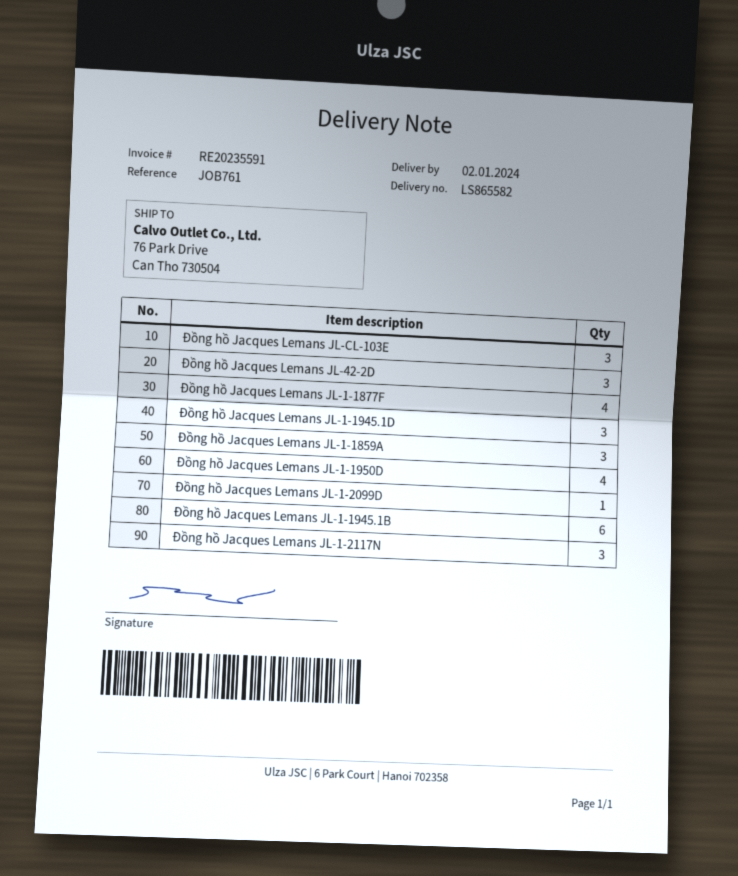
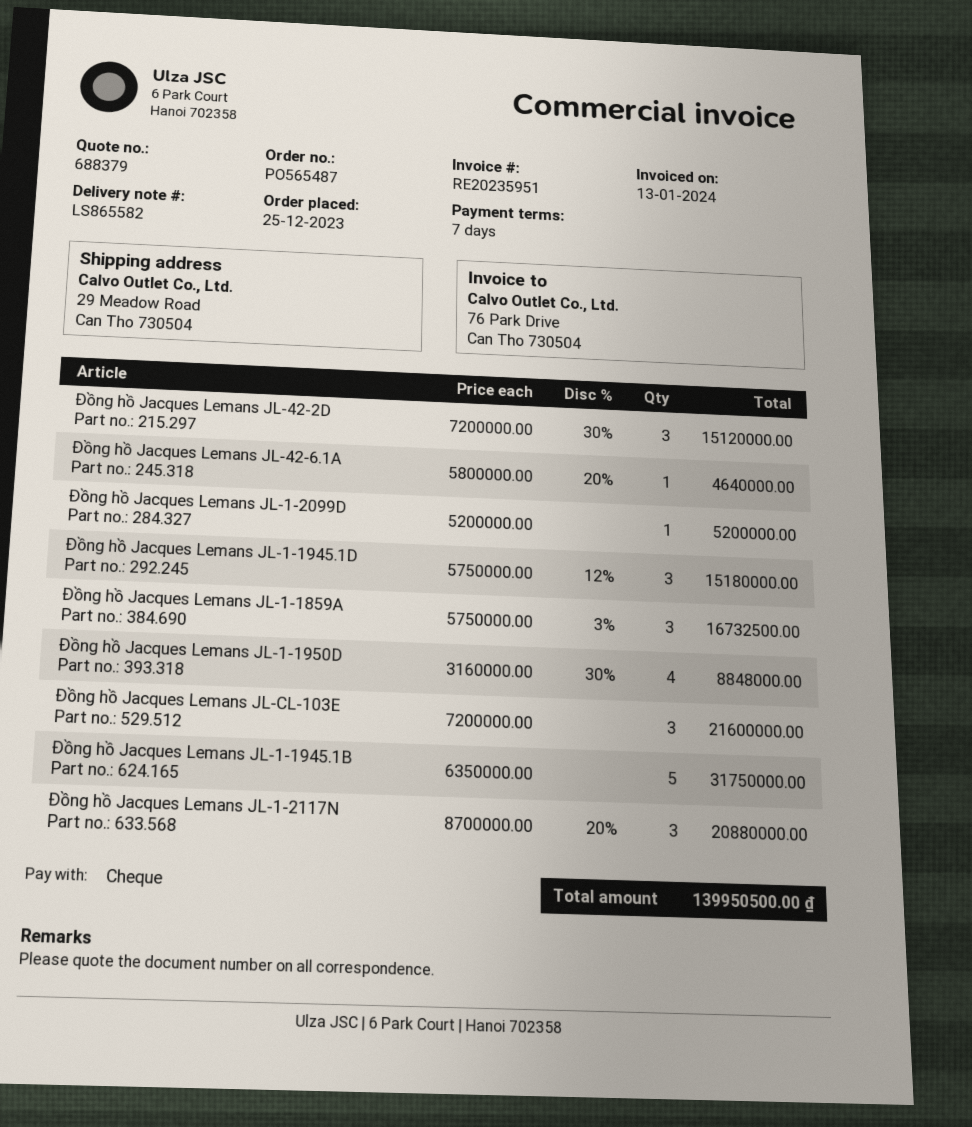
invoice number: RE20235591 -> RE20235951
ship to: 76 Park Drive, Can Tho 730504 -> 29 Meadow Road, Can Tho 730504
Đồng hồ Jacques Lemans JL-1-1877F: 4 -> none
Đồng hồ Jacques Lemans JL-1-1945.1B: 6 -> 5
Đồng hồ Jacques Lemans JL-42-6.1A: none -> 1

